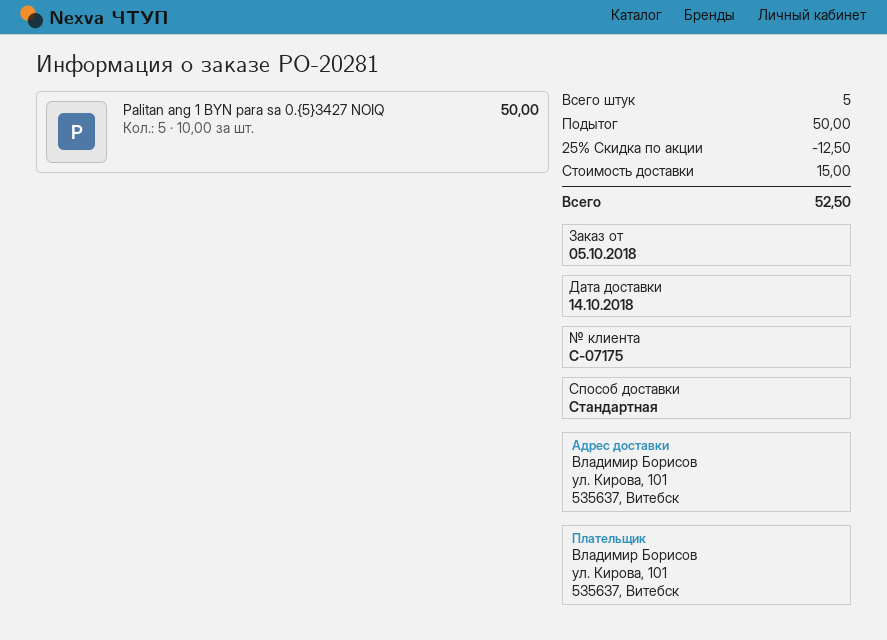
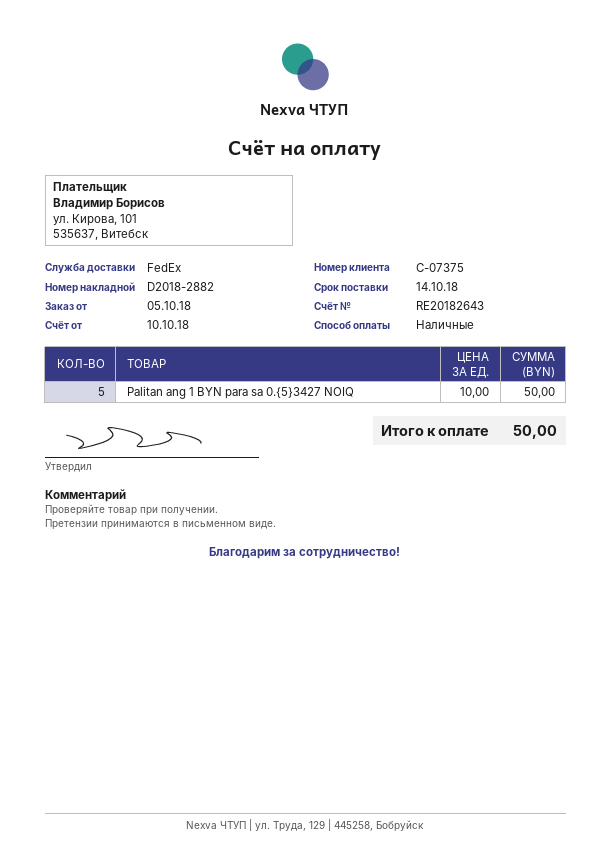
customer number: C-07175 -> C-07375
shipping method: standard -> FedEx
discount: 25% = 12.50 -> none
shipping: 15.00 -> none
total: 52.50 -> 50.00

